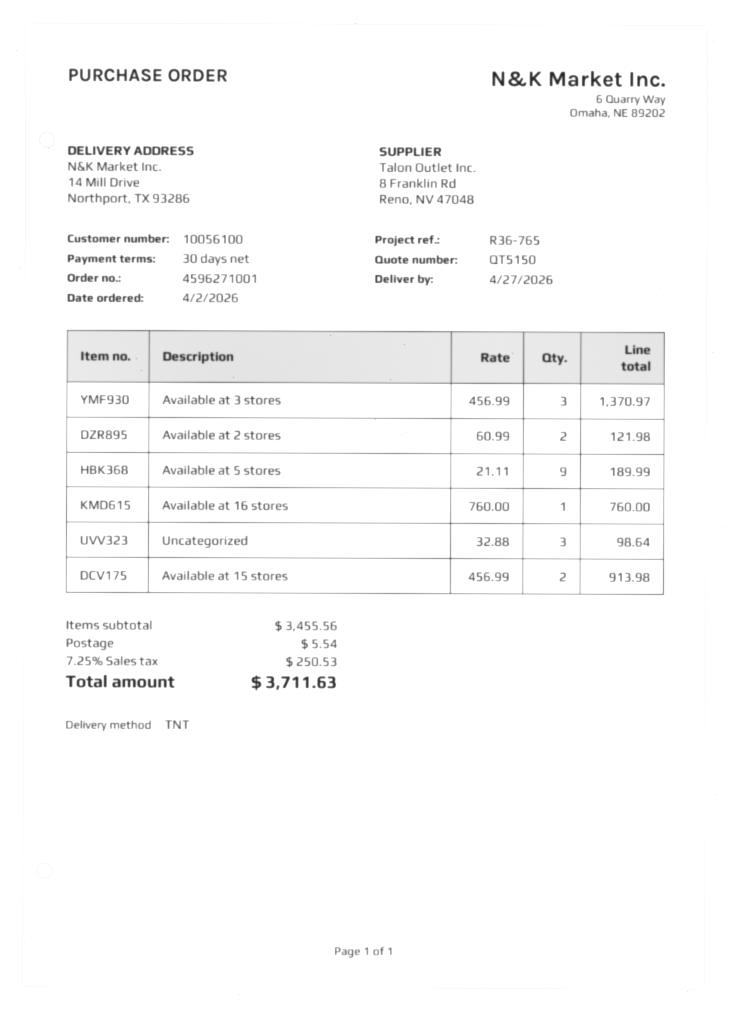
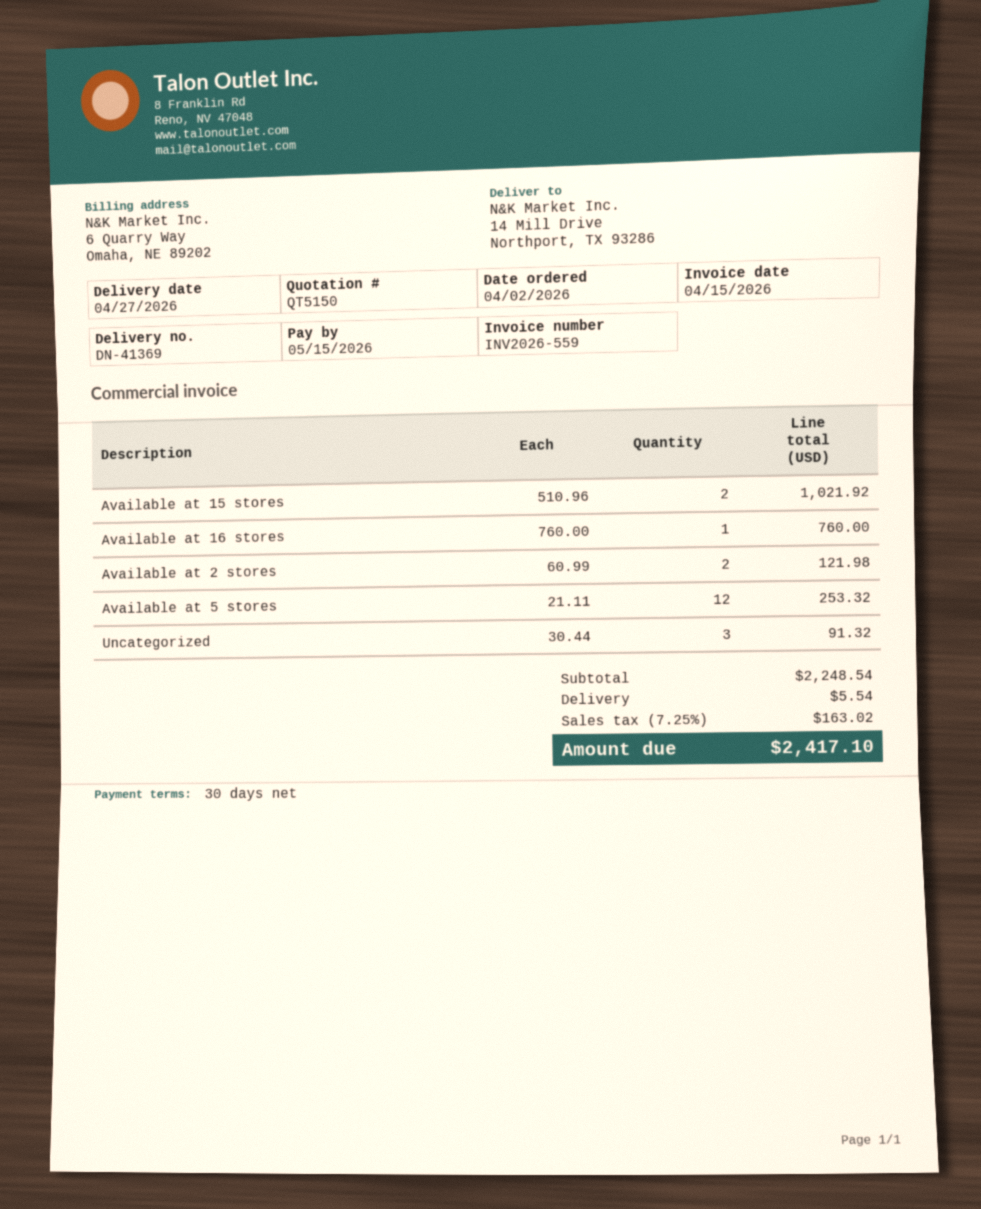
Available at 3 stores: 3 x 456.99 = 1370.97 -> none
Available at 5 stores: 9 x 21.11 = 189.99 -> 12 x 21.11 = 253.32
Uncategorized: 3 x 32.88 = 98.64 -> 3 x 30.44 = 91.32
Available at 15 stores: 2 x 456.99 = 913.98 -> 2 x 510.96 = 1021.92
subtotal: 3455.56 -> 2248.54
tax: 7.25% = 250.53 -> 7.25% = 163.02
total: 3711.63 -> 2417.10

